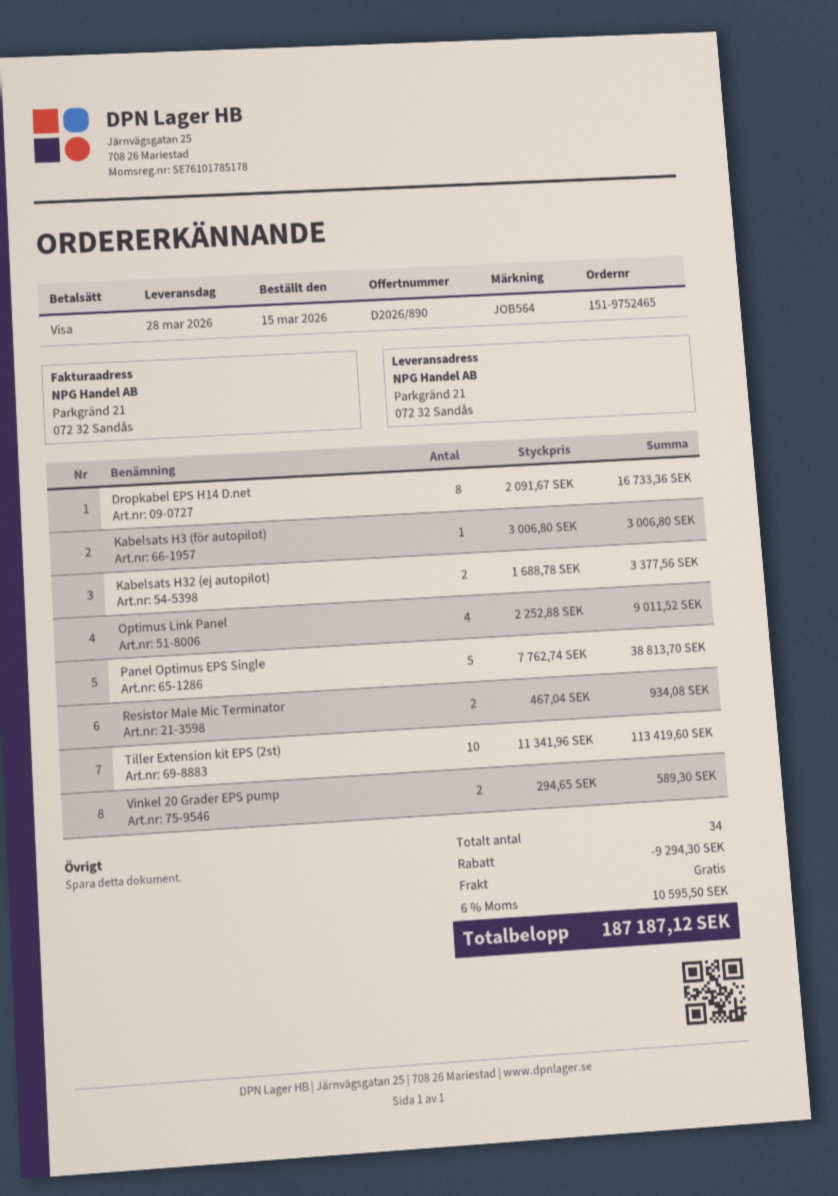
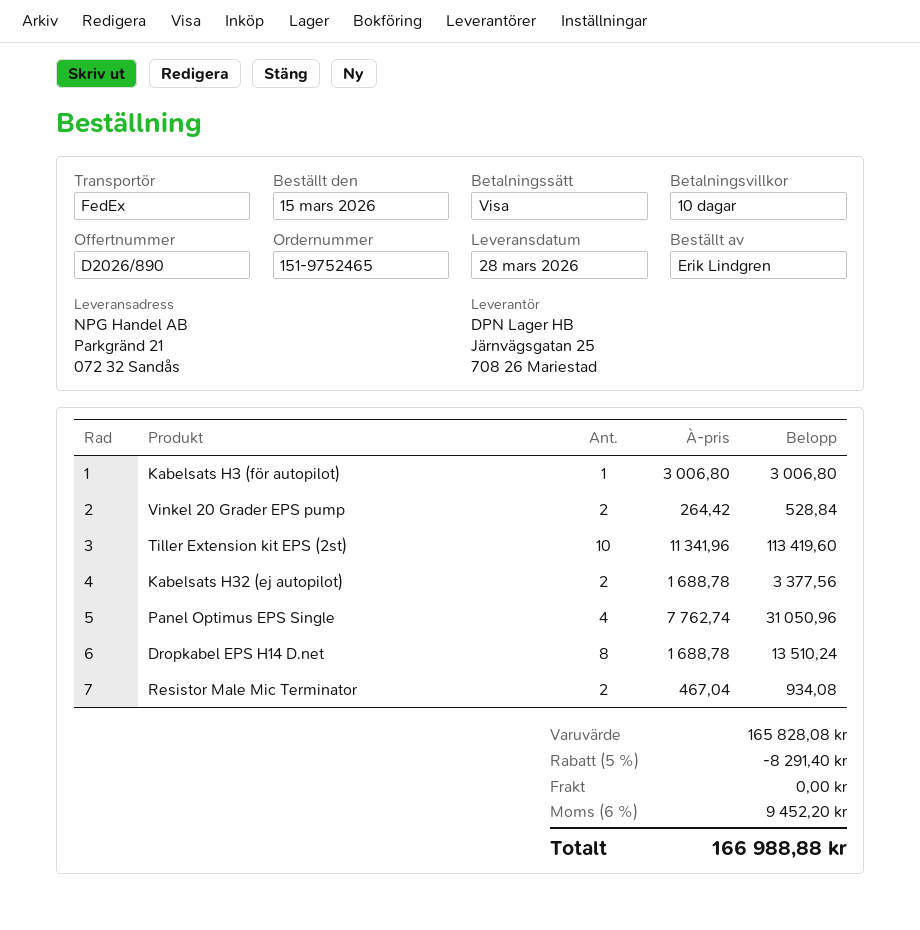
Dropkabel EPS H14 D.net: 8 x 2091.67 = 16733.36 -> 8 x 1688.78 = 13510.24
Optimus Link Panel: 4 x 2252.88 = 9011.52 -> none
Panel Optimus EPS Single: 5 x 7762.74 = 38813.70 -> 4 x 7762.74 = 31050.96
Vinkel 20 Grader EPS pump: 2 x 294.65 = 589.30 -> 2 x 264.42 = 528.84
discount: 9294.30 -> 8291.40
tax: 6% = 10595.50 -> 6% = 9452.20
total: 187187.12 -> 166988.88

